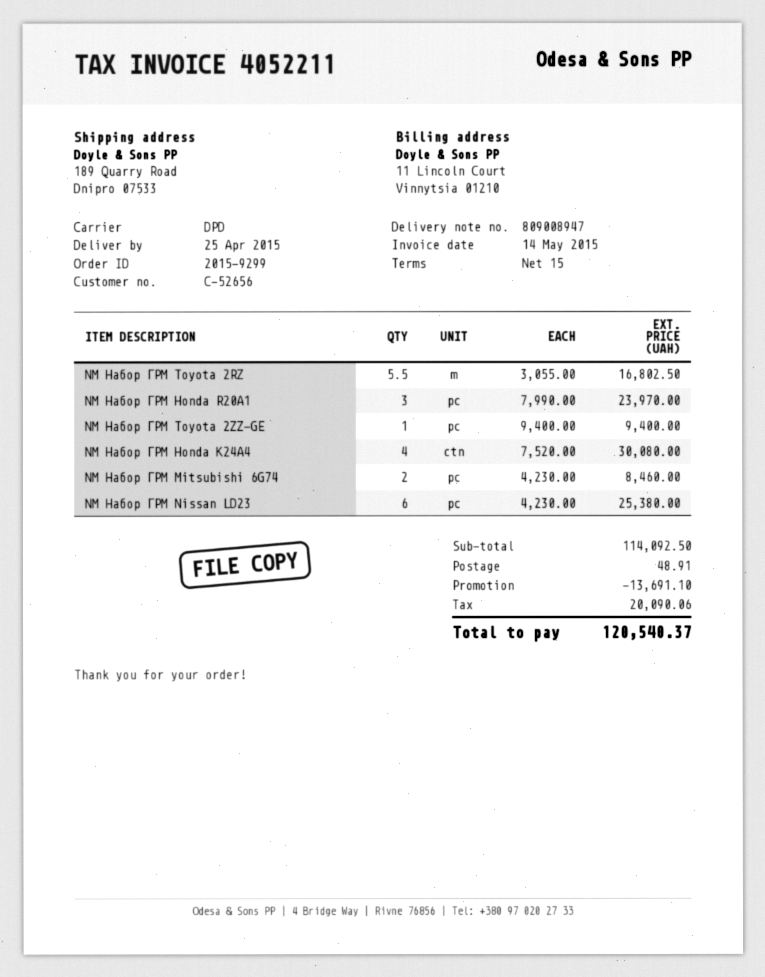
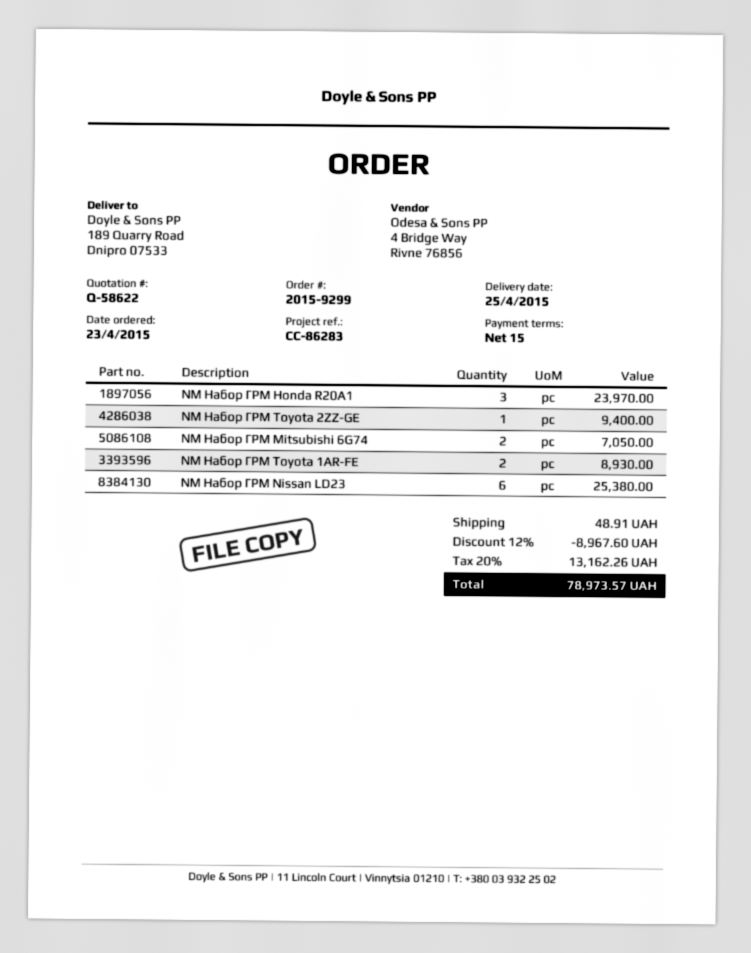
NM Набор ГРМ Toyota 2RZ: 5.5 for 16802.50 -> none
NM Набор ГРМ Honda K24A4: 4 for 30080.00 -> none
NM Набор ГРМ Mitsubishi 6G74: 2 for 8460.00 -> 2 for 7050.00
NM Набор ГРМ Toyota 1AR-FE: none -> 2 for 8930.00
discount: 13691.10 -> 8967.60
tax: 20090.06 -> 13162.26
total: 120540.37 -> 78973.57

